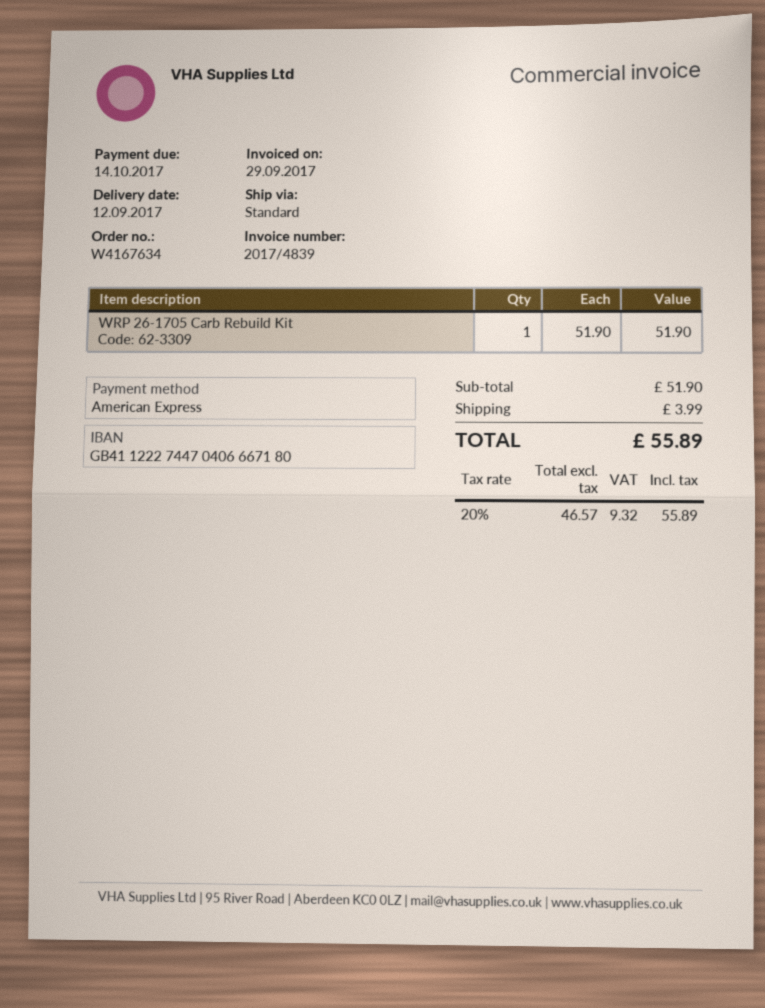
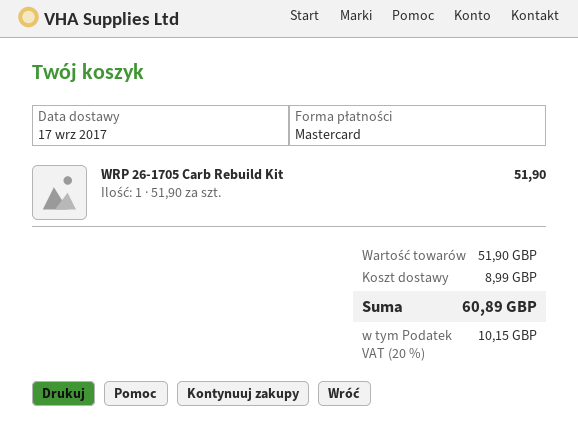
delivery date: 2017-09-12 -> 2017-09-17
payment method: American Express -> Mastercard
shipping: 3.99 -> 8.99
tax: 20% = 9.32 -> 20% = 10.15
total: 55.89 -> 60.89

